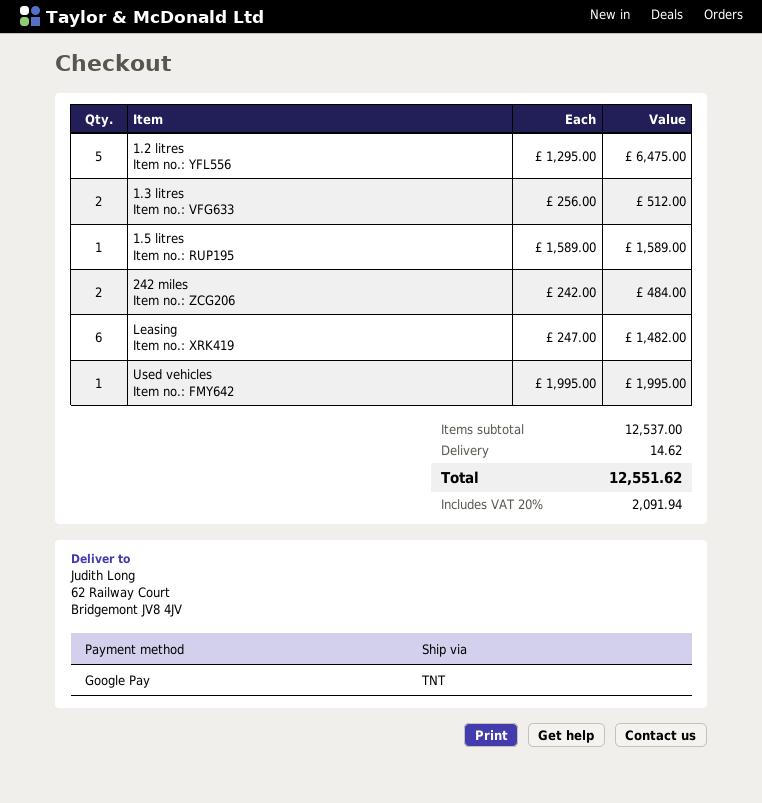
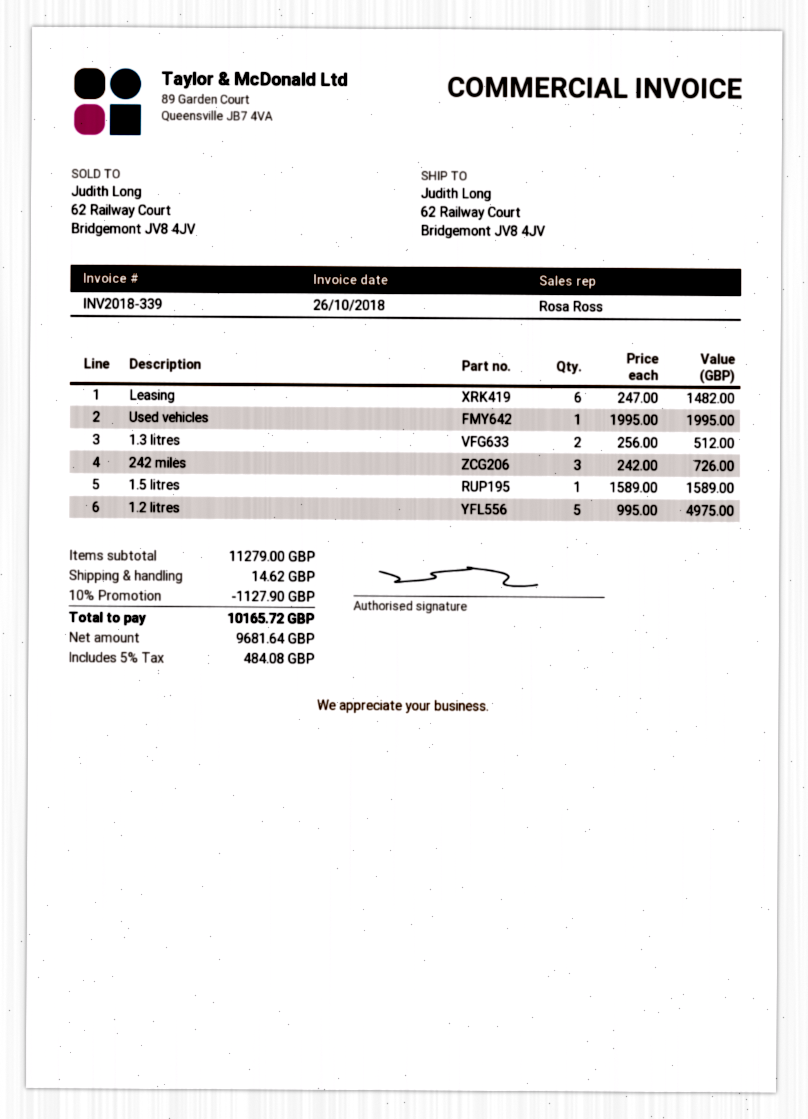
1.2 litres: 5 x 1295.00 = 6475.00 -> 5 x 995.00 = 4975.00
242 miles: 2 x 242.00 = 484.00 -> 3 x 242.00 = 726.00
subtotal: 12537.00 -> 11279.00
discount: none -> 10% = 1127.90
tax: 20% = 2091.94 -> 5% = 484.08
total: 12551.62 -> 10165.72

